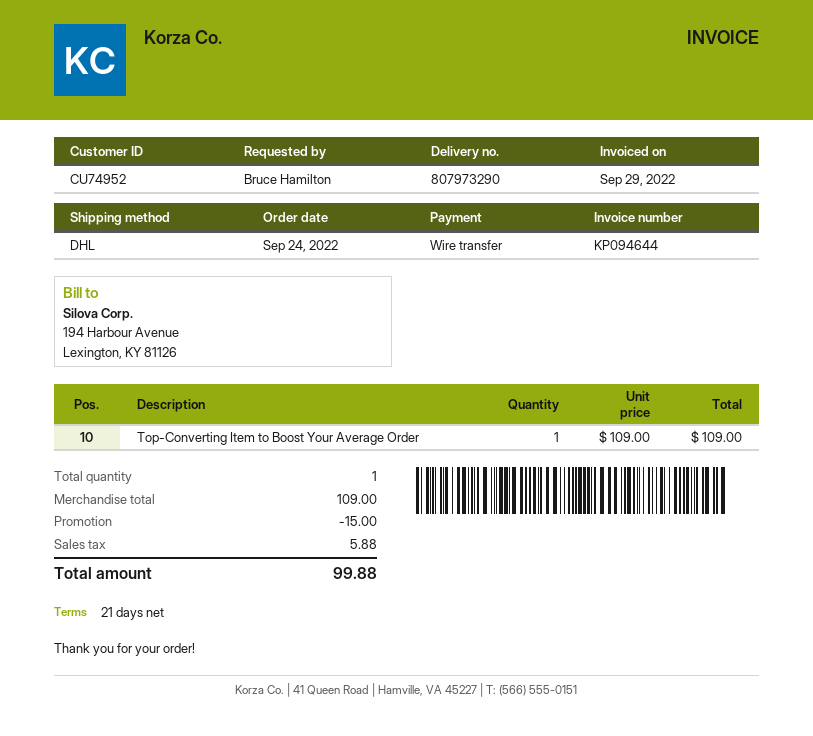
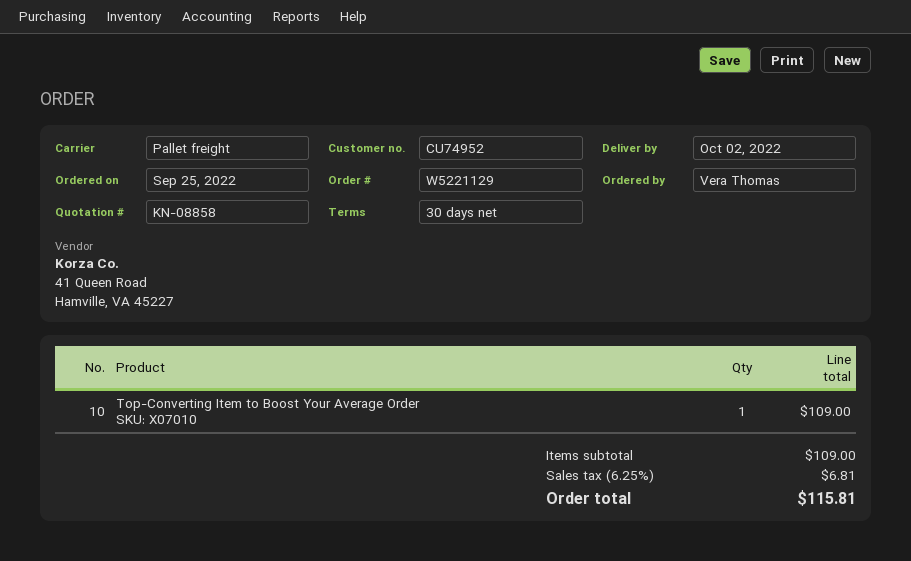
order date: 2022-09-24 -> 2022-09-25
payment terms: 21 days -> 30 days
ordered by: Bruce Hamilton -> Vera Thomas
shipping method: DHL -> pallet freight
discount: 15.00 -> none
tax: 5.88 -> 6.81
total: 99.88 -> 115.81

